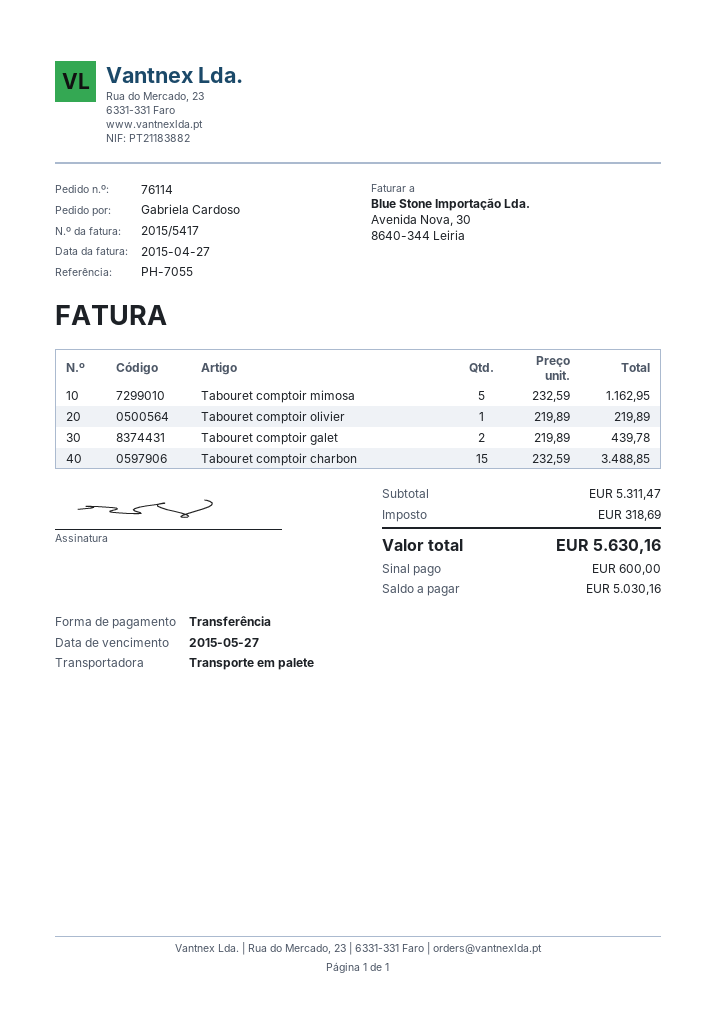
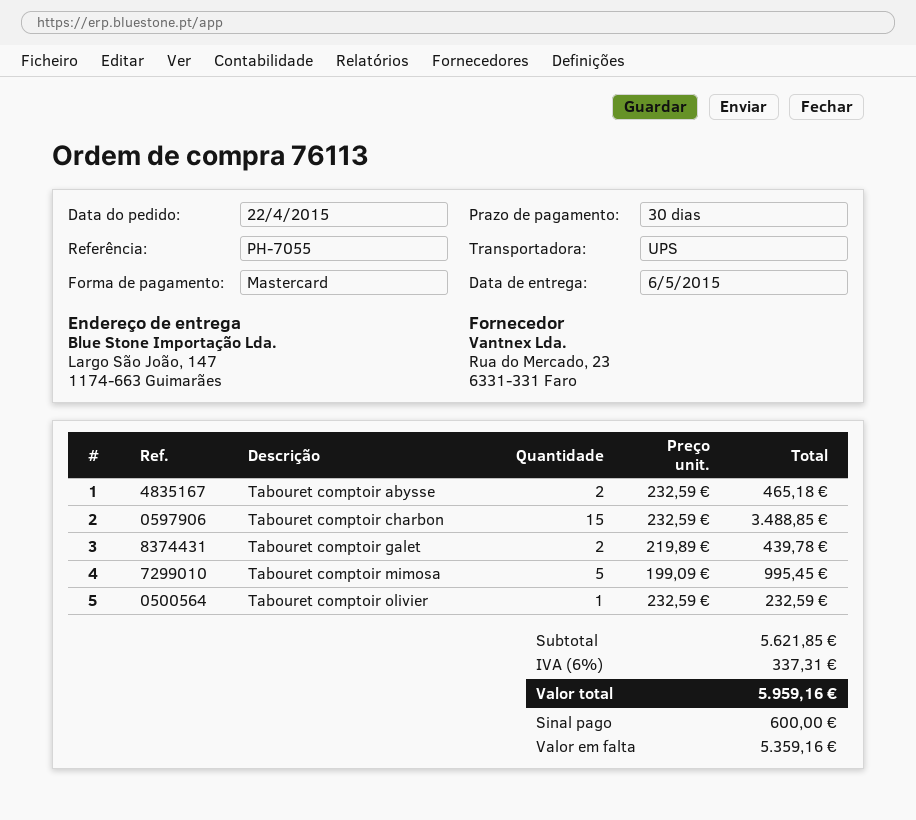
order number: 76114 -> 76113
payment method: bank transfer -> Mastercard
shipping method: pallet freight -> UPS
Tabouret comptoir mimosa: 5 x 232.59 = 1162.95 -> 5 x 199.09 = 995.45
Tabouret comptoir olivier: 1 x 219.89 = 219.89 -> 1 x 232.59 = 232.59
Tabouret comptoir abysse: none -> 2 x 232.59 = 465.18
subtotal: 5311.47 -> 5621.85
tax: 318.69 -> 337.31
total: 5630.16 -> 5959.16
balance: 5030.16 -> 5359.16

